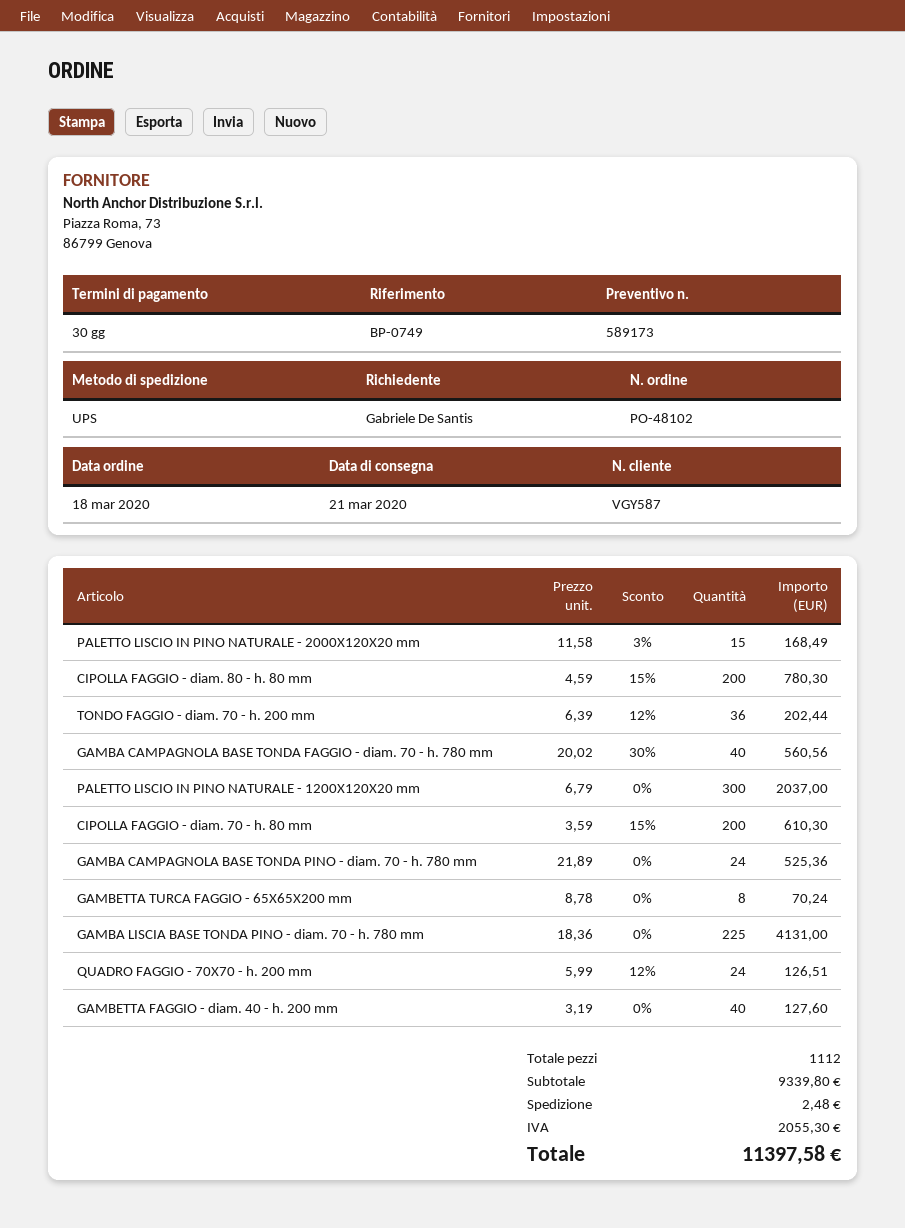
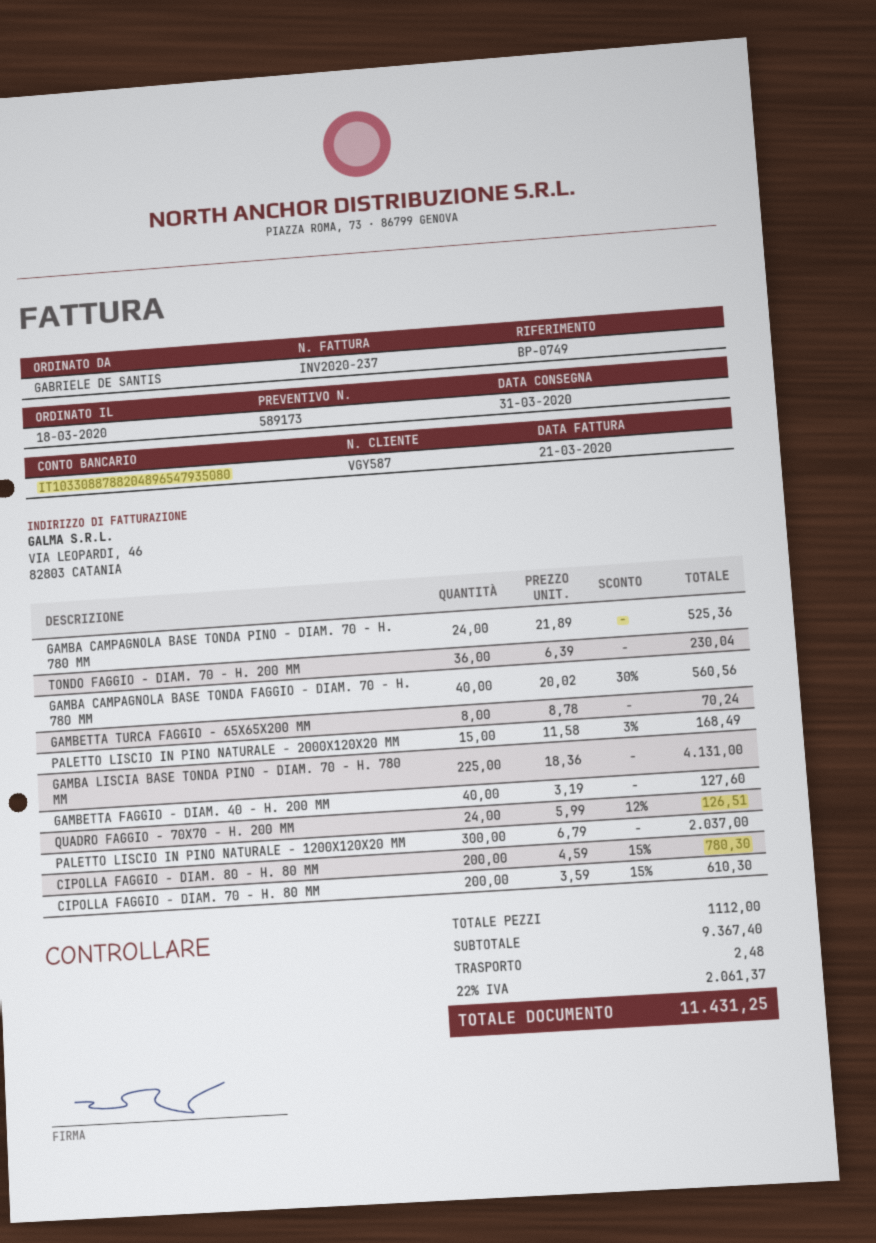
delivery date: 2020-03-21 -> 2020-03-31
TONDO FAGGIO - diam. 70 - h. 200 mm: 36 x 6.39 - 12% = 202.44 -> 36 x 6.39 = 230.04
subtotal: 9339.80 -> 9367.40
tax: 2055.30 -> 2061.37
total: 11397.58 -> 11431.25

